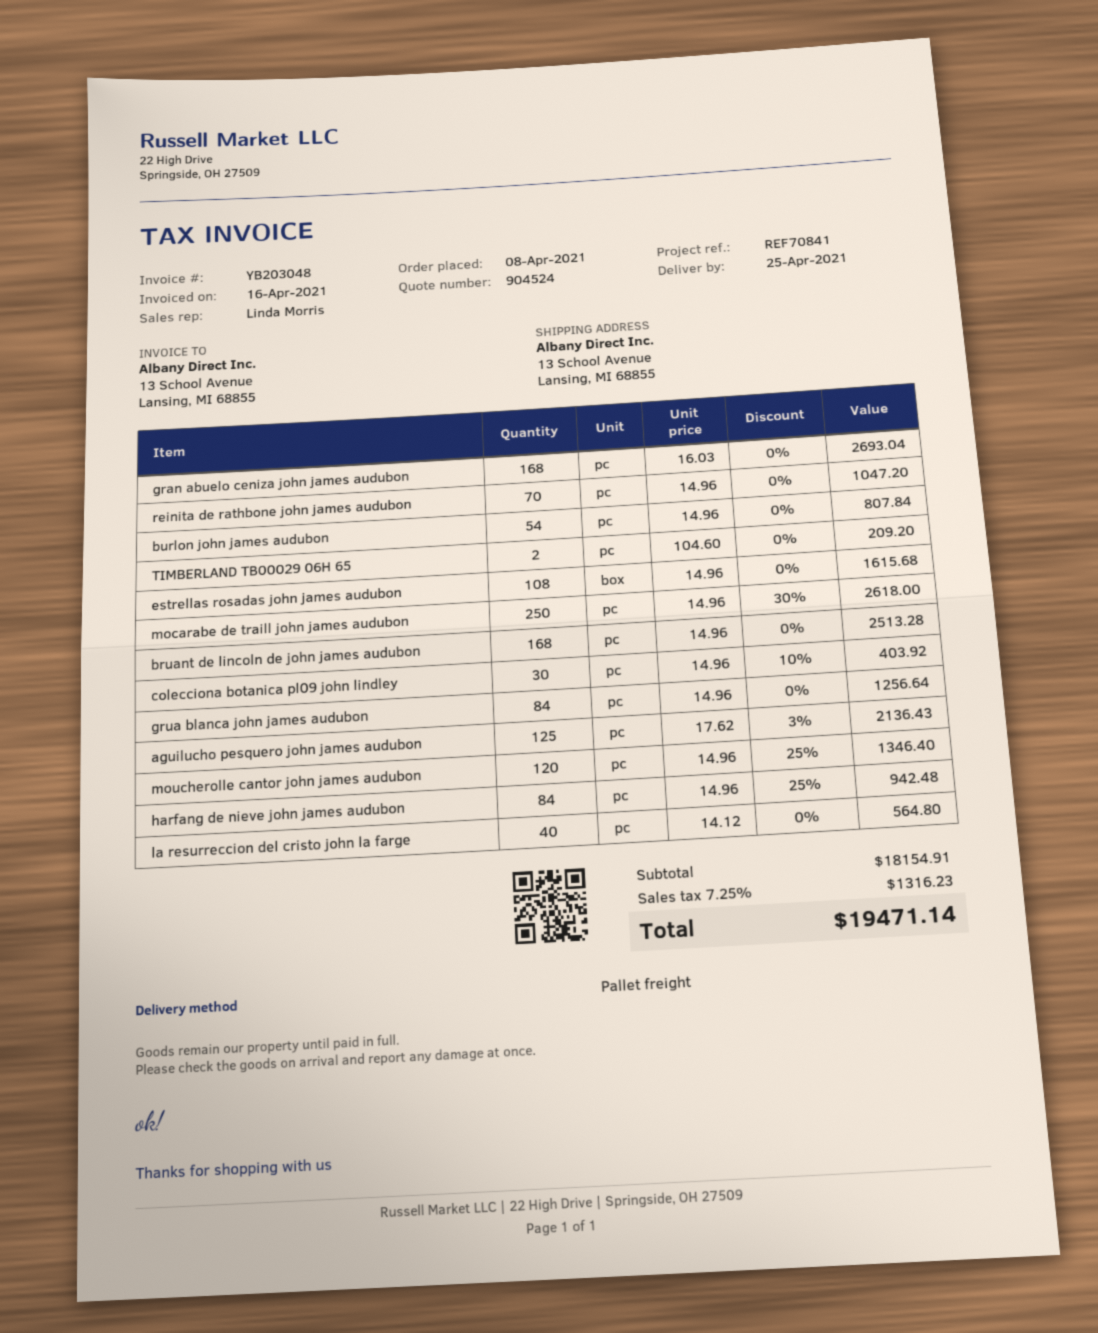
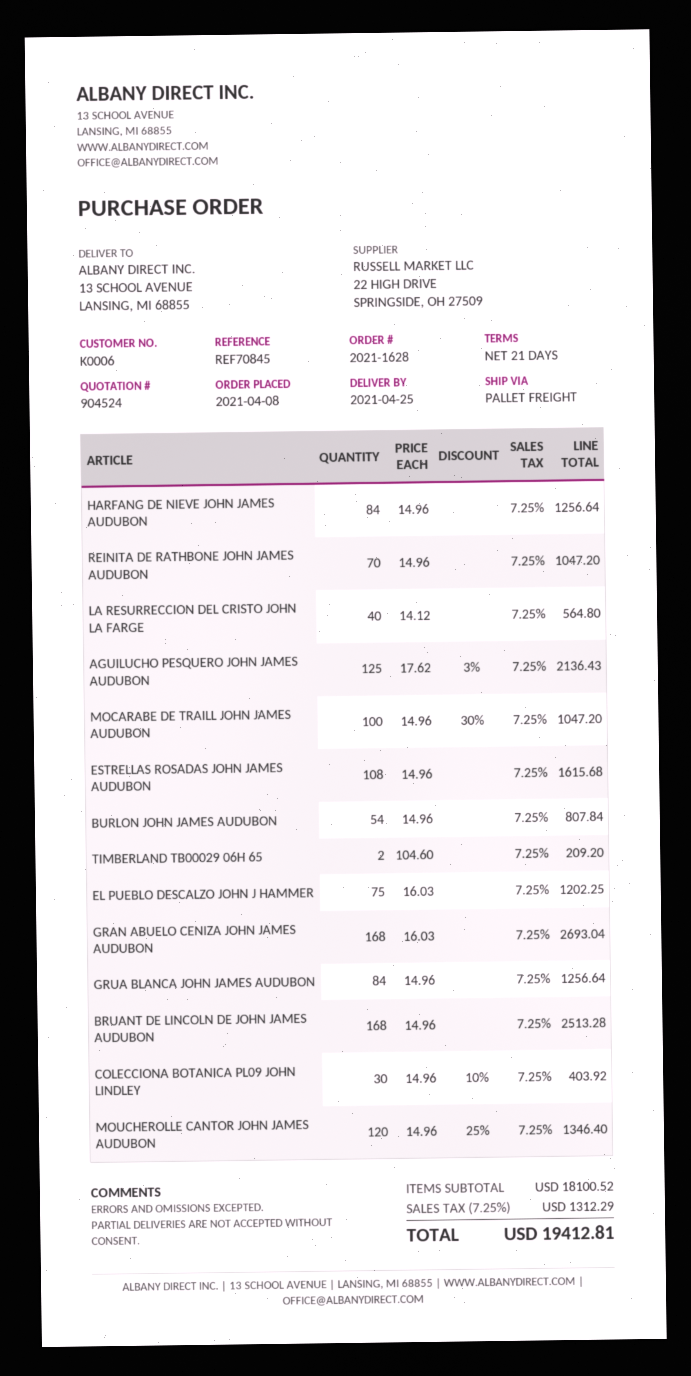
reference: REF70841 -> REF70845
mocarabe de traill john james audubon: 250 x 14.96 - 30% = 2618.00 -> 100 x 14.96 - 30% = 1047.20
harfang de nieve john james audubon: 84 x 14.96 - 25% = 942.48 -> 84 x 14.96 = 1256.64
EL PUEBLO DESCALZO JOHN J HAMMER: none -> 75 x 16.03 = 1202.25
subtotal: 18154.91 -> 18100.52
tax: 7.25% = 1316.23 -> 7.25% = 1312.29
total: 19471.14 -> 19412.81

